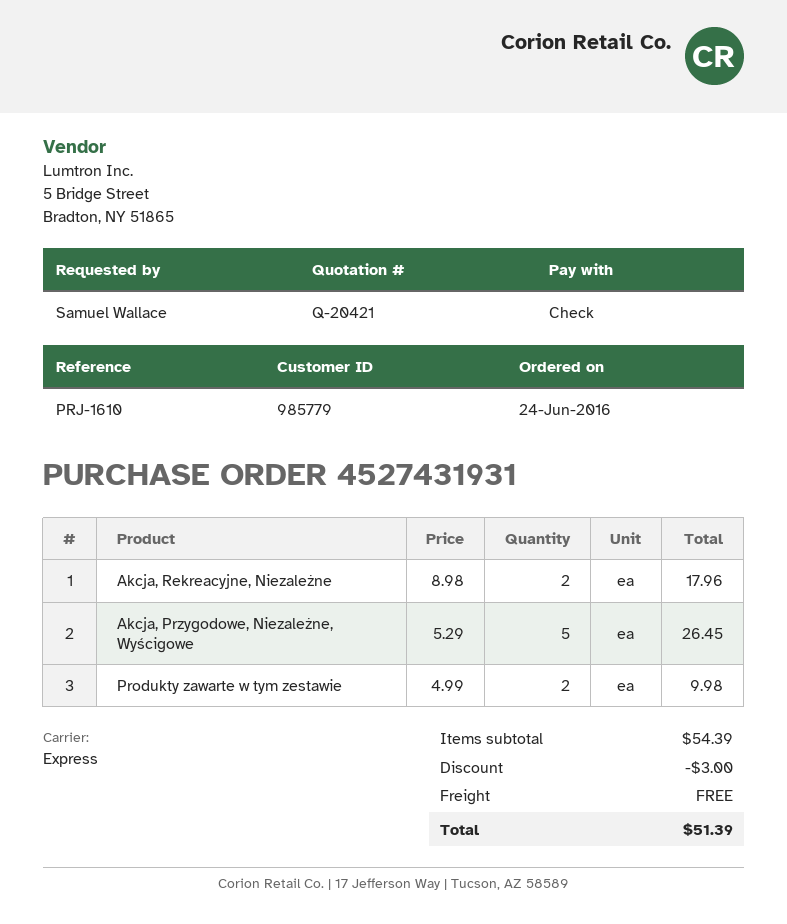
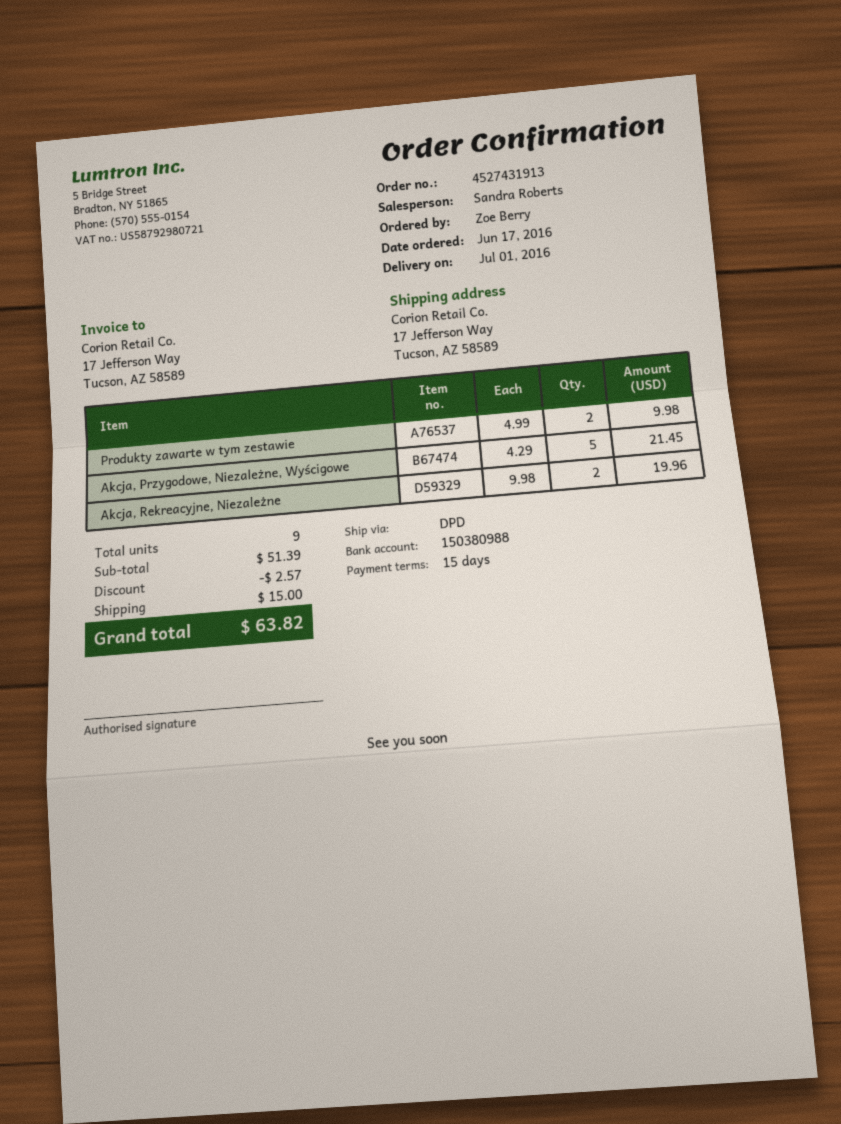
order number: 4527431931 -> 4527431913
order date: 2016-06-24 -> 2016-06-17
ordered by: Samuel Wallace -> Zoe Berry
shipping method: express -> DPD
Akcja, Rekreacyjne, Niezależne: 2 x 8.98 = 17.96 -> 2 x 9.98 = 19.96
Akcja, Przygodowe, Niezależne, Wyścigowe: 5 x 5.29 = 26.45 -> 5 x 4.29 = 21.45
subtotal: 54.39 -> 51.39
discount: 3.00 -> 2.57
shipping: 0.00 -> 15.00
total: 51.39 -> 63.82

